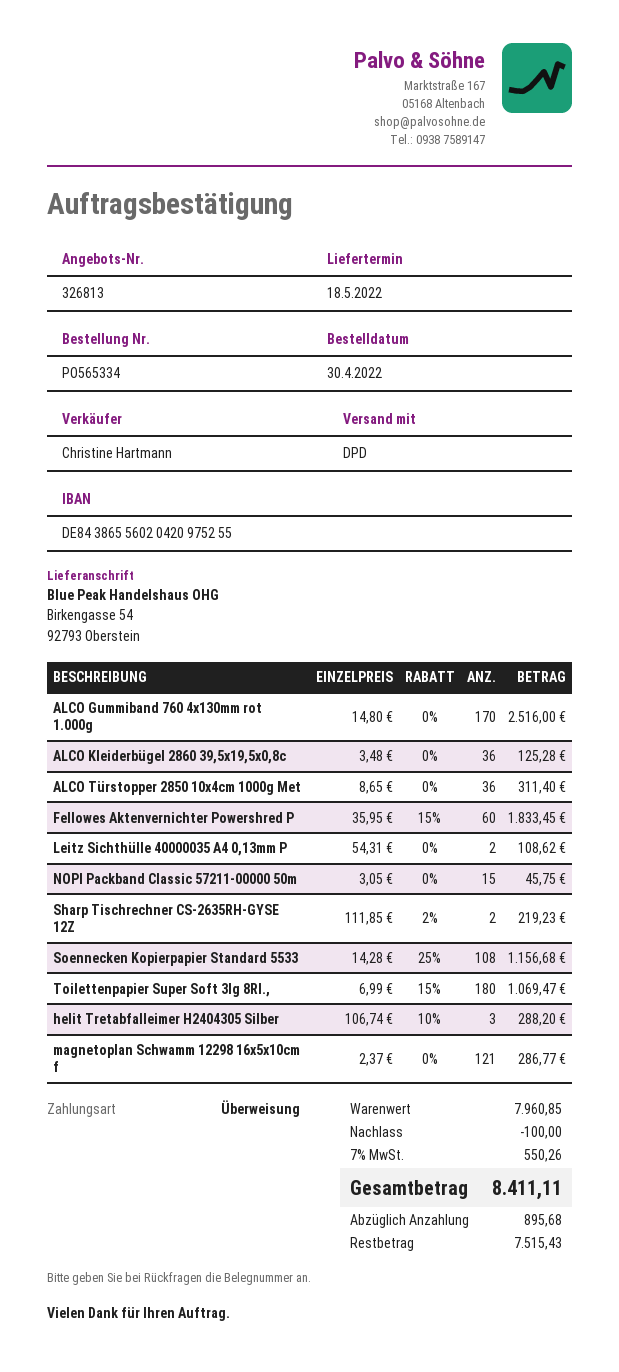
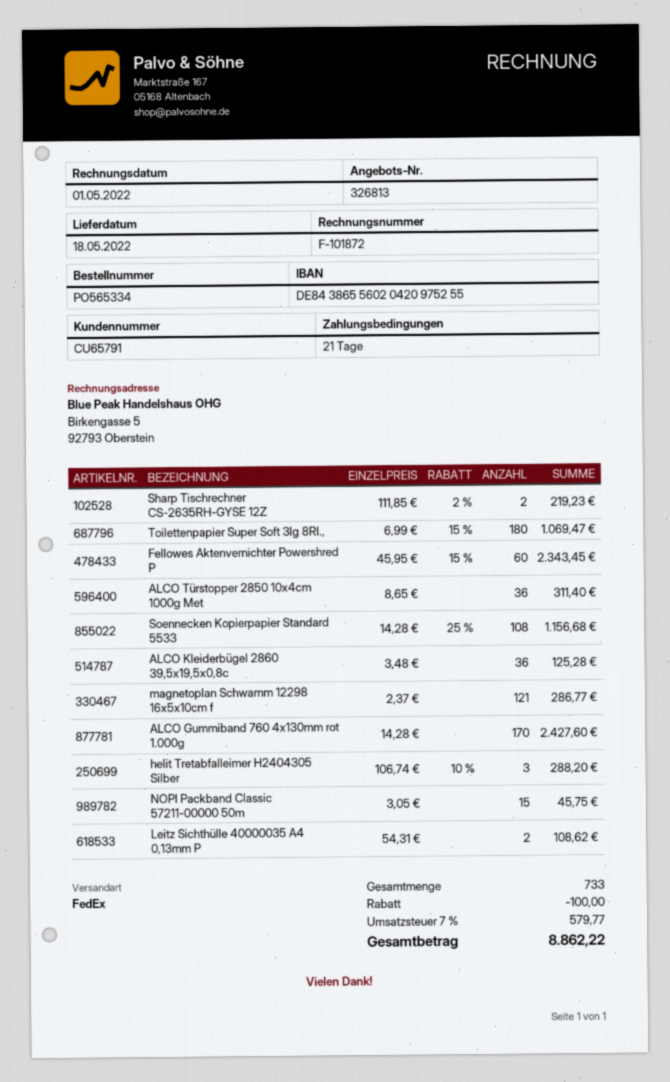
shipping method: DPD -> FedEx
ALCO Gummiband 760 4x130mm rot 1.000g: 170 x 14.80 = 2516.00 -> 170 x 14.28 = 2427.60
Fellowes Aktenvernichter Powershred P: 60 x 35.95 - 15% = 1833.45 -> 60 x 45.95 - 15% = 2343.45
tax: 7% = 550.26 -> 7% = 579.77
total: 8411.11 -> 8862.22

